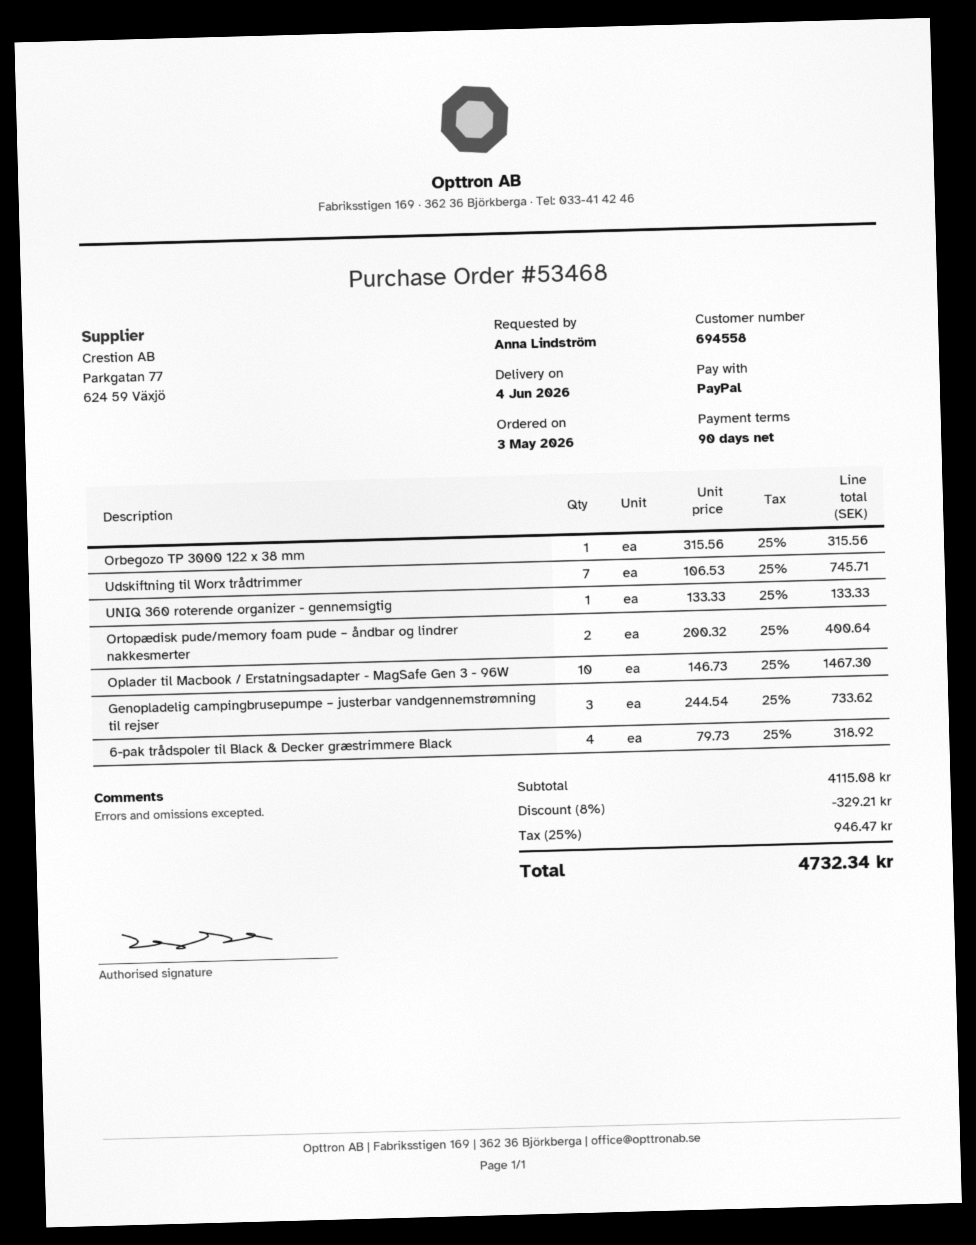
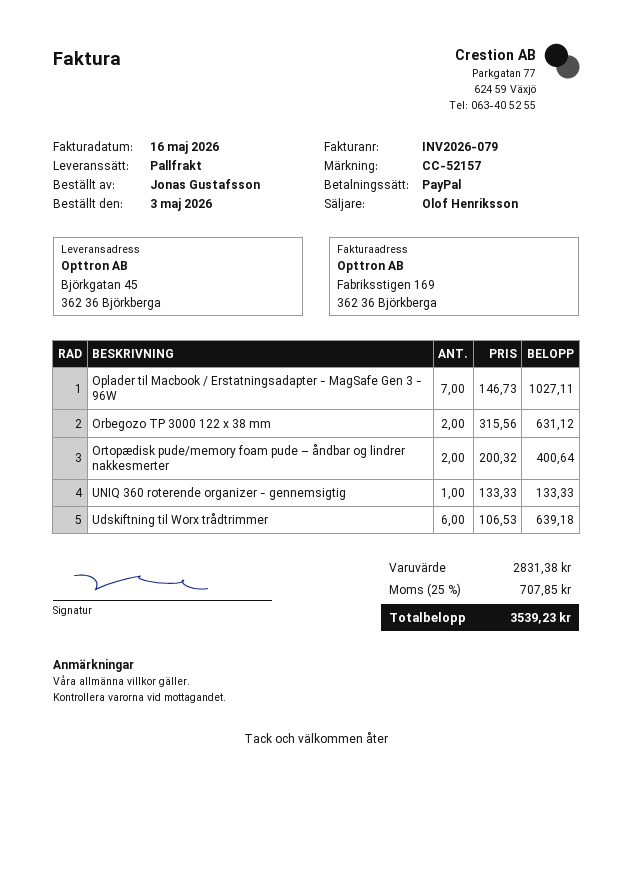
ordered by: Anna Lindström -> Jonas Gustafsson
Orbegozo TP 3000 122 x 38 mm: 1 x 315.56 = 315.56 -> 2 x 315.56 = 631.12
Udskiftning til Worx trådtrimmer: 7 x 106.53 = 745.71 -> 6 x 106.53 = 639.18
Oplader til Macbook / Erstatningsadapter - MagSafe Gen 3 - 96W: 10 x 146.73 = 1467.30 -> 7 x 146.73 = 1027.11
Genopladelig campingbrusepumpe – justerbar vandgennemstrømning til rejser: 3 x 244.54 = 733.62 -> none
6-pak trådspoler til Black & Decker græstrimmere Black: 4 x 79.73 = 318.92 -> none
subtotal: 4115.08 -> 2831.38
discount: 8% = 329.21 -> none
tax: 25% = 946.47 -> 25% = 707.85
total: 4732.34 -> 3539.23

